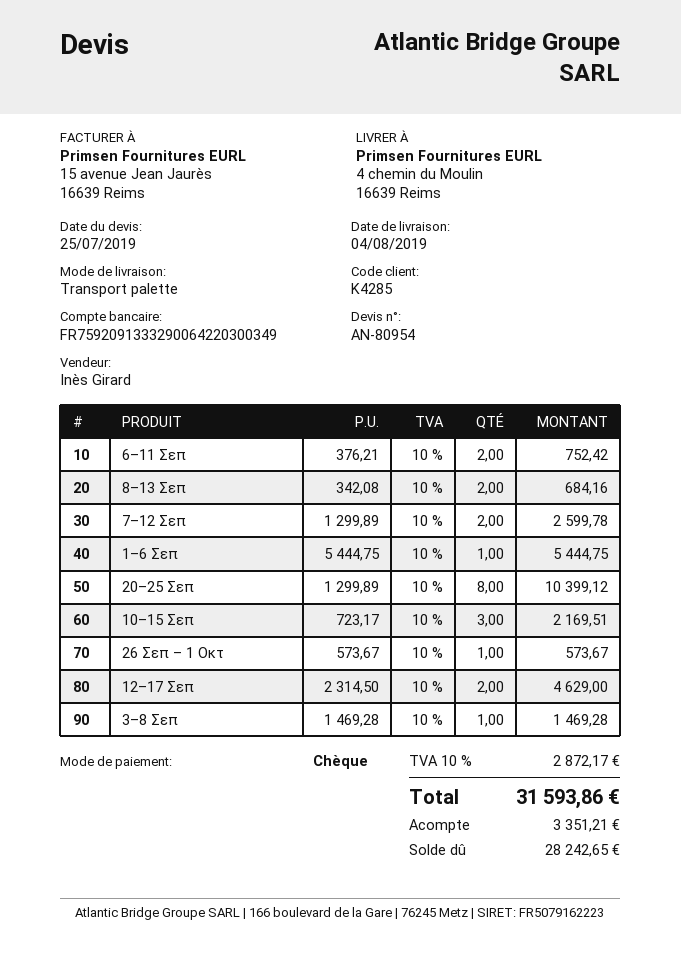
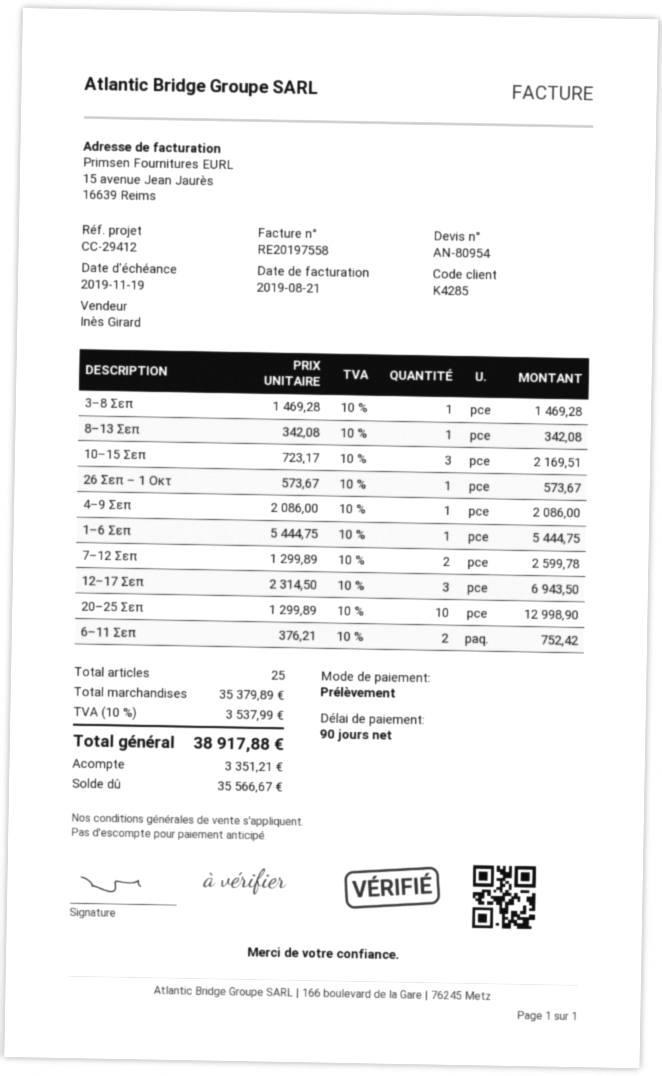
payment method: cheque -> direct debit
8–13 Σεπ: 2 x 342.08 = 684.16 -> 1 x 342.08 = 342.08
20–25 Σεπ: 8 x 1299.89 = 10399.12 -> 10 x 1299.89 = 12998.90
12–17 Σεπ: 2 x 2314.50 = 4629.00 -> 3 x 2314.50 = 6943.50
4–9 Σεπ: none -> 1 x 2086.00 = 2086.00
tax: 10% = 2872.17 -> 10% = 3537.99
total: 31593.86 -> 38917.88
balance: 28242.65 -> 35566.67

